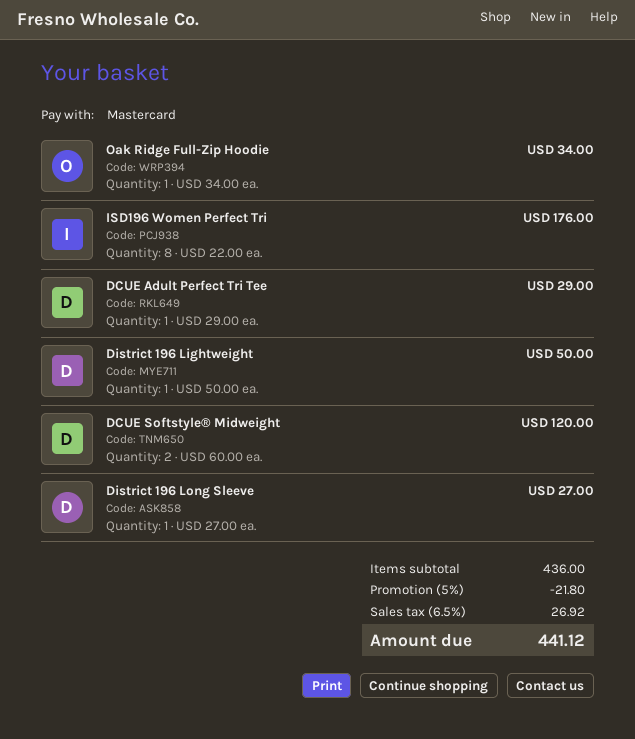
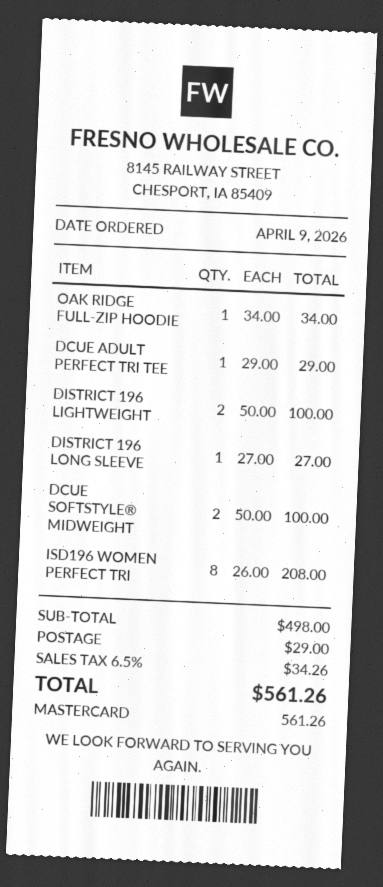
ISD196 Women Perfect Tri: 8 x 22.00 = 176.00 -> 8 x 26.00 = 208.00
District 196 Lightweight: 1 x 50.00 = 50.00 -> 2 x 50.00 = 100.00
DCUE Softstyle® Midweight: 2 x 60.00 = 120.00 -> 2 x 50.00 = 100.00
subtotal: 436.00 -> 498.00
discount: 5% = 21.80 -> none
shipping: none -> 29.00
tax: 6.5% = 26.92 -> 6.5% = 34.26
total: 441.12 -> 561.26

